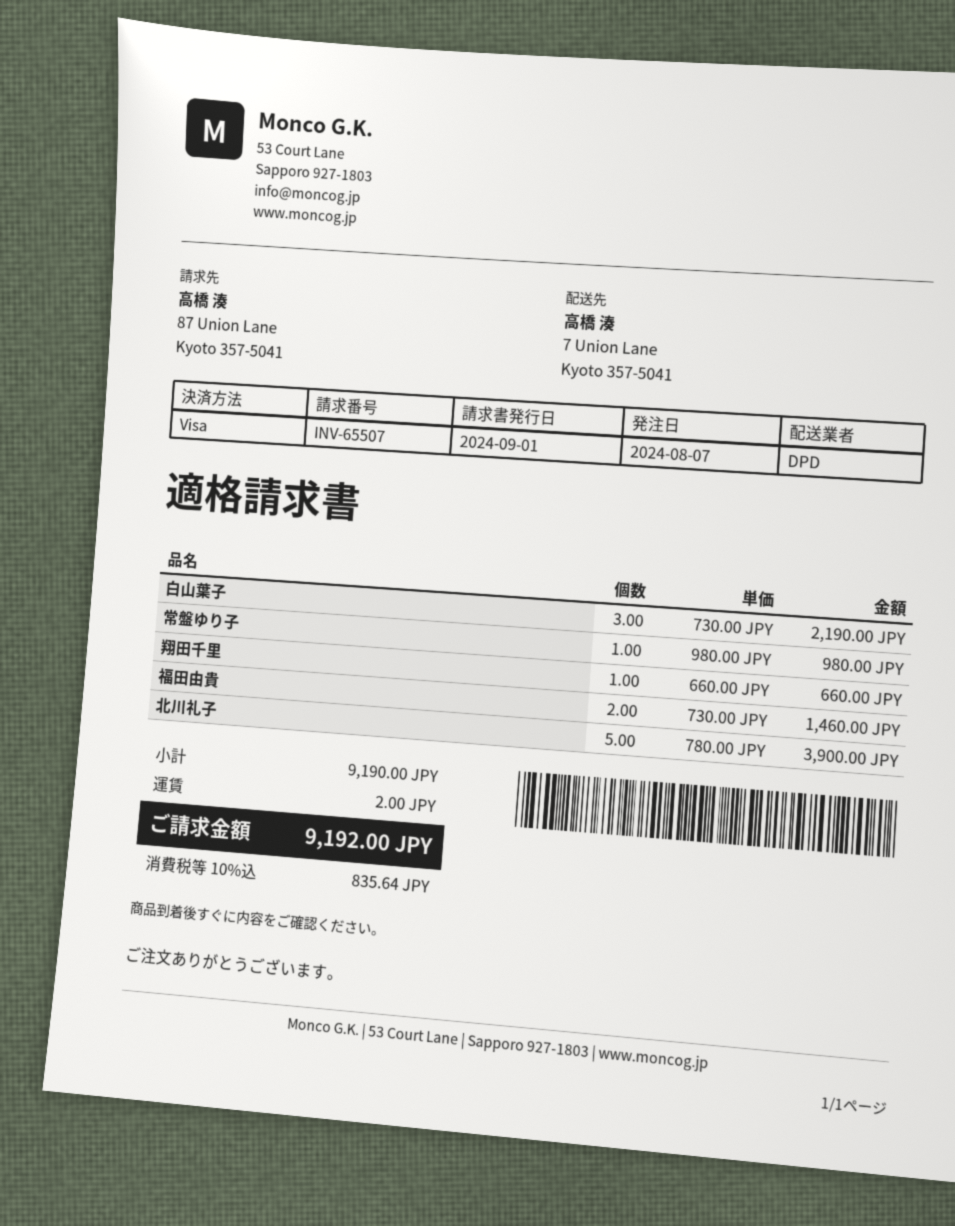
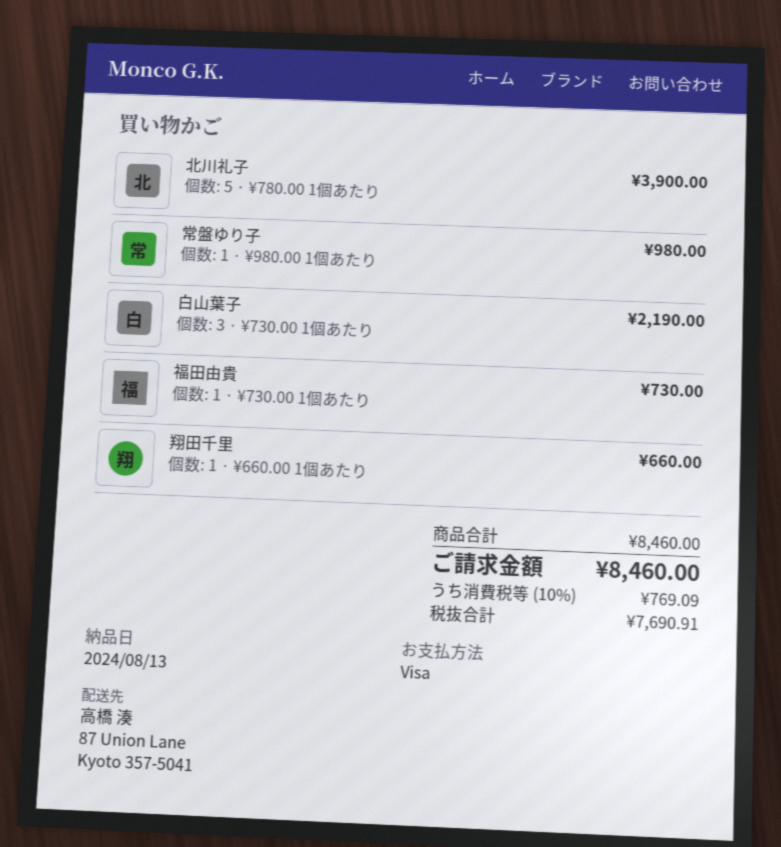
ship to: 7 Union Lane, Kyoto 357-5041 -> 87 Union Lane, Kyoto 357-5041
福田由貴: 2 x 730.00 = 1460.00 -> 1 x 730.00 = 730.00
subtotal: 9190.00 -> 8460.00
shipping: 2.00 -> none
tax: 10% = 835.64 -> 10% = 769.09
total: 9192.00 -> 8460.00

